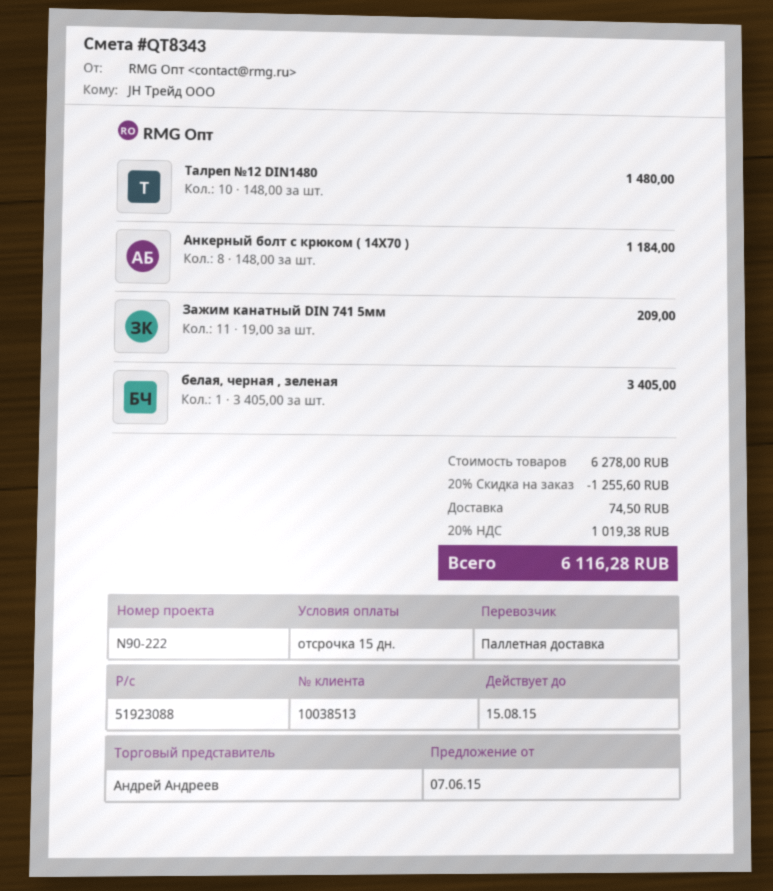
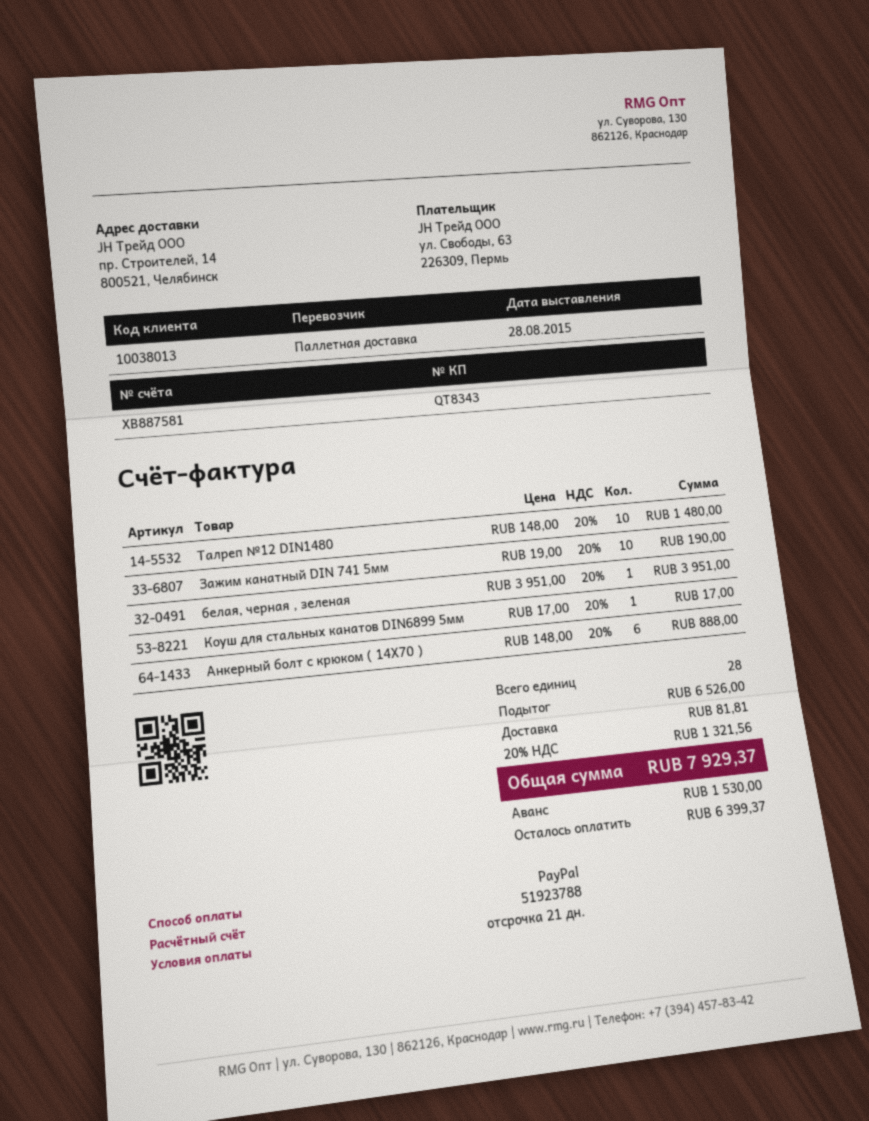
payment terms: 15 days -> 21 days
customer number: 10038513 -> 10038013
bank account: 51923088 -> 51923788
Анкерный болт с крюком ( 14Х70 ): 8 x 148.00 = 1184.00 -> 6 x 148.00 = 888.00
Зажим канатный DIN 741 5мм: 11 x 19.00 = 209.00 -> 10 x 19.00 = 190.00
белая, черная , зеленая: 1 x 3405.00 = 3405.00 -> 1 x 3951.00 = 3951.00
Коуш для стальных канатов DIN6899 5мм: none -> 1 x 17.00 = 17.00
subtotal: 6278.00 -> 6526.00
discount: 20% = 1255.60 -> none
shipping: 74.50 -> 81.81
tax: 20% = 1019.38 -> 20% = 1321.56
total: 6116.28 -> 7929.37

